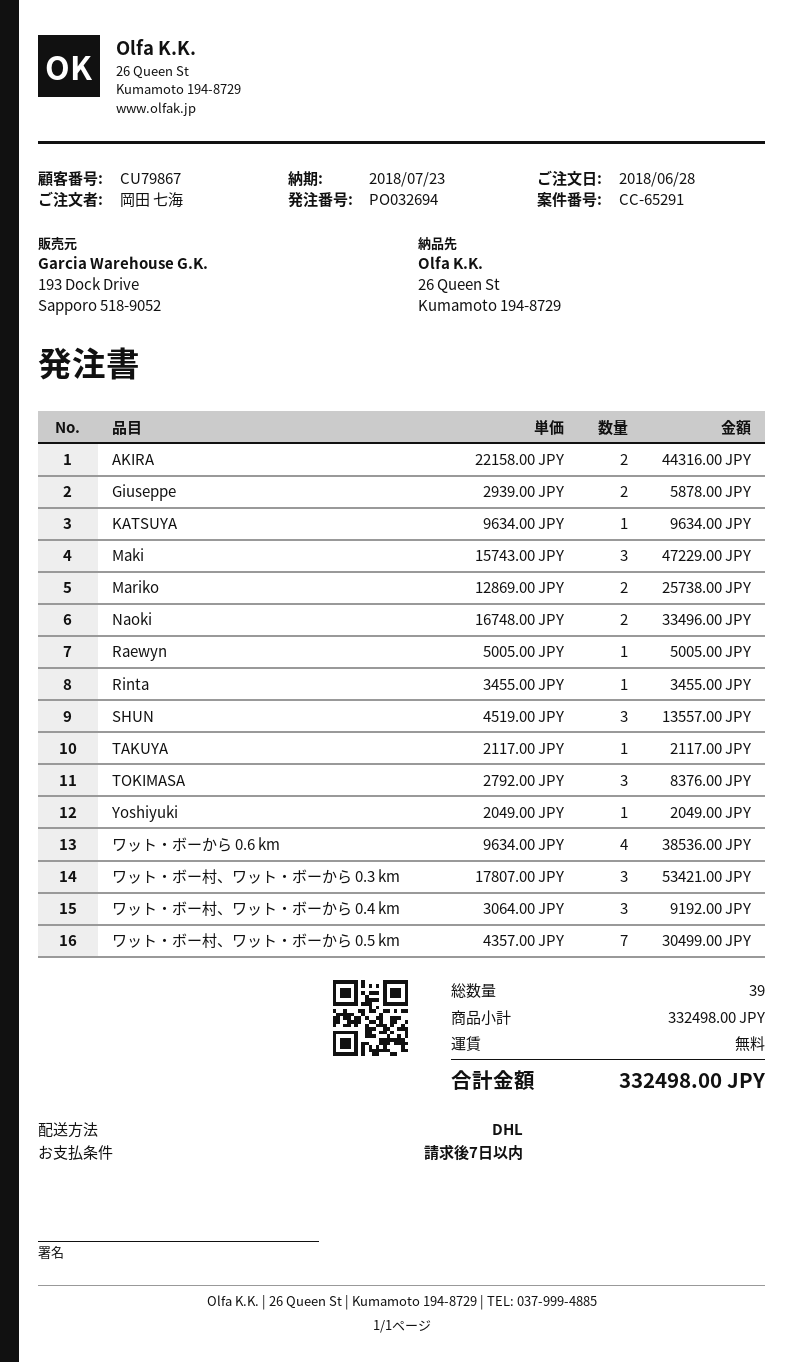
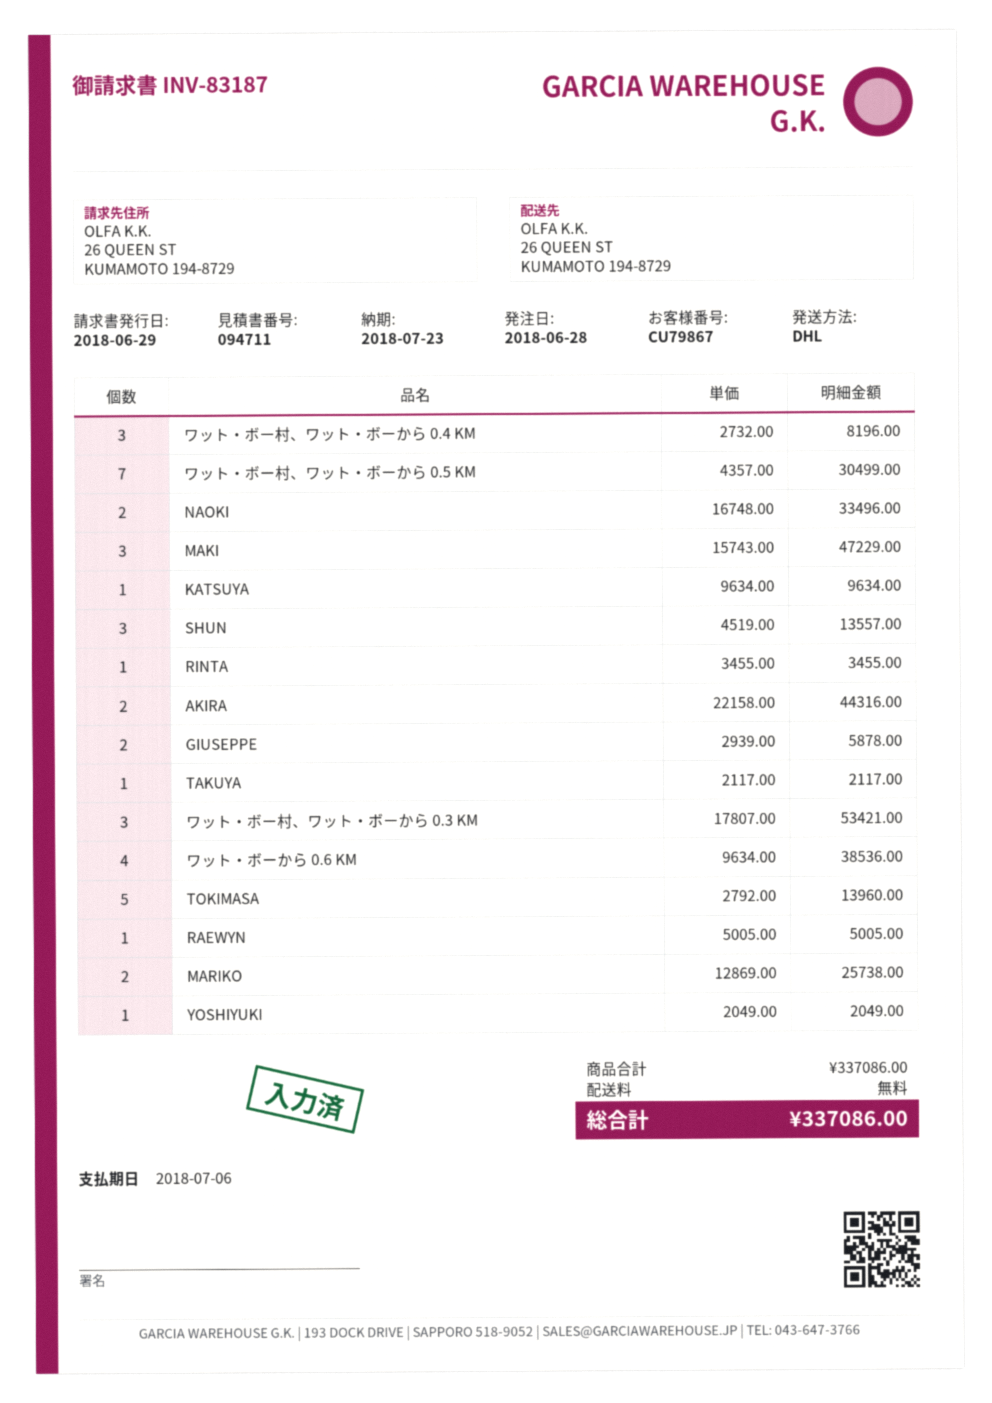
TOKIMASA: 3 x 2792.00 = 8376.00 -> 5 x 2792.00 = 13960.00
ワット・ボー村、ワット・ボーから 0.4 km: 3 x 3064.00 = 9192.00 -> 3 x 2732.00 = 8196.00
subtotal: 332498.00 -> 337086.00
total: 332498.00 -> 337086.00

